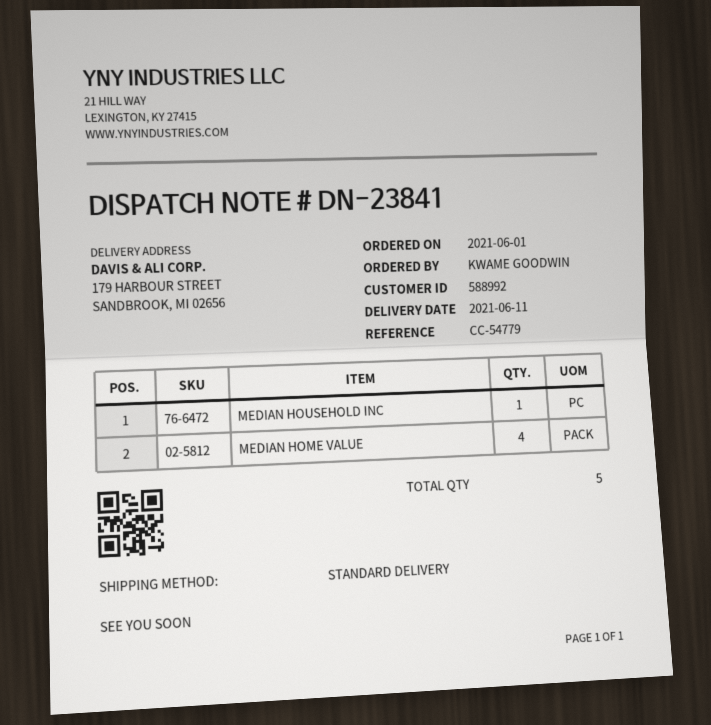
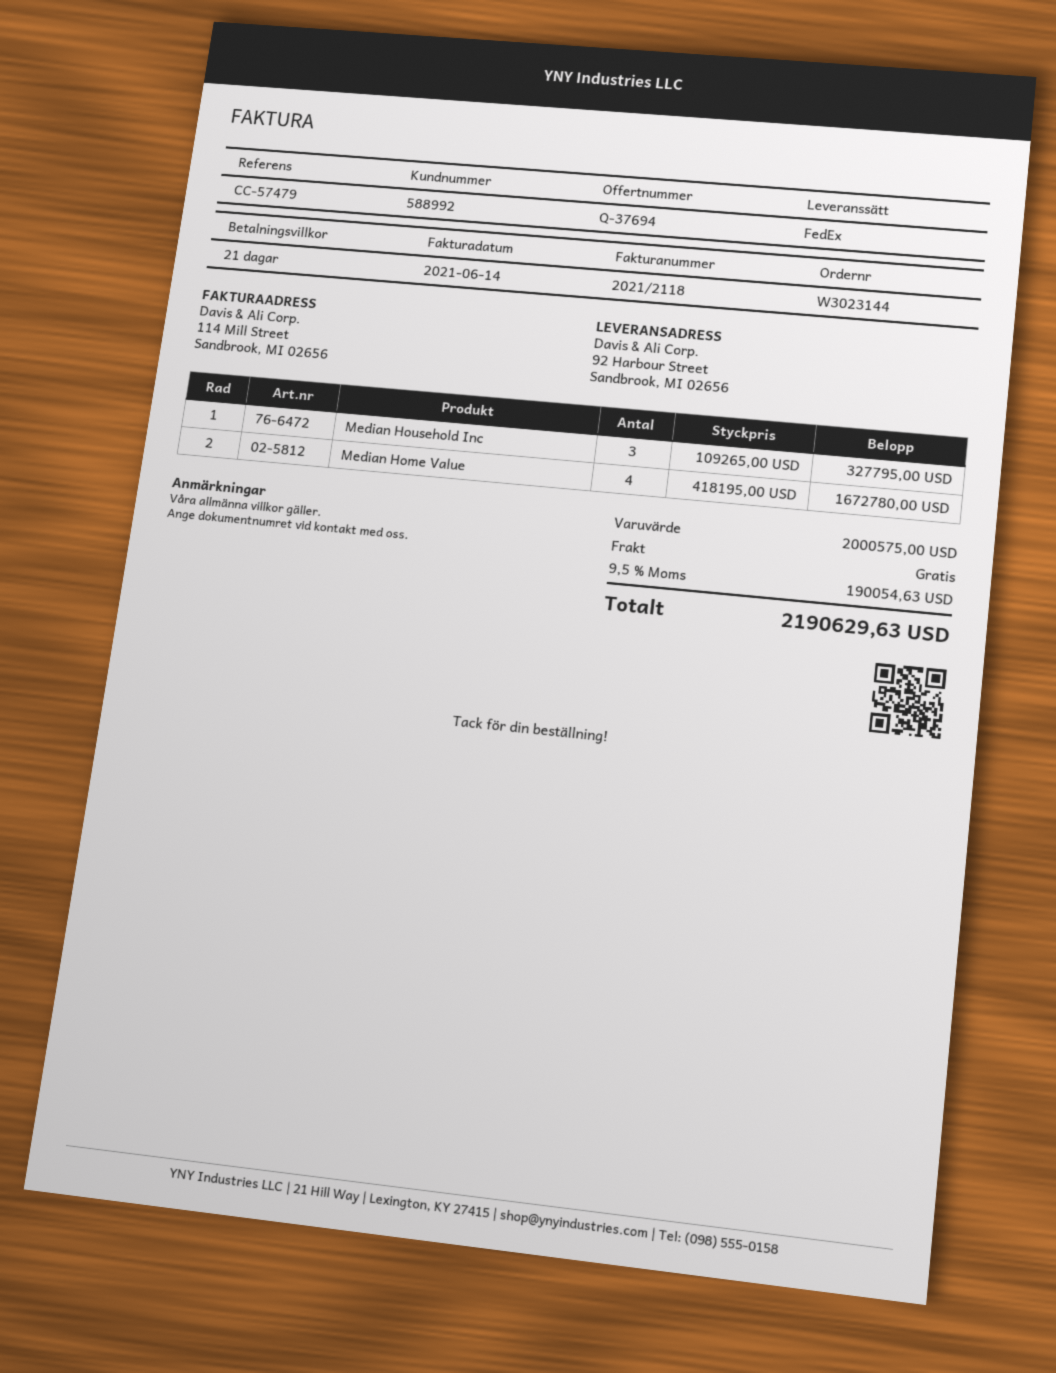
reference: CC-54779 -> CC-57479
shipping method: standard -> FedEx
ship to: 179 HARBOUR STREET, SANDBROOK, MI 02656 -> 92 Harbour Street, Sandbrook, MI 02656
MEDIAN HOUSEHOLD INC: 1 -> 3

